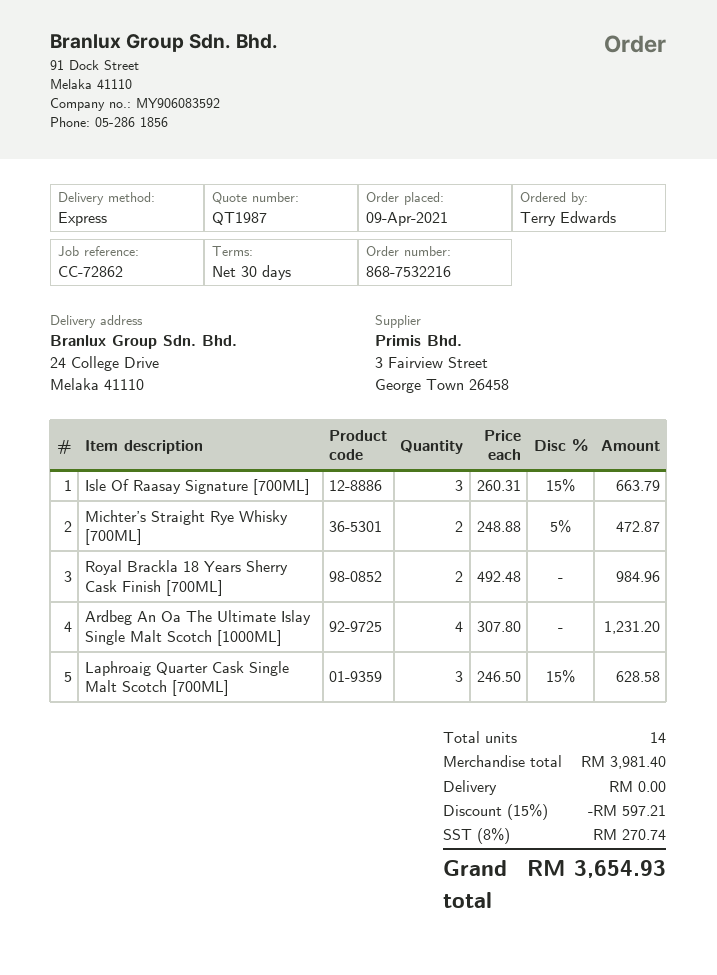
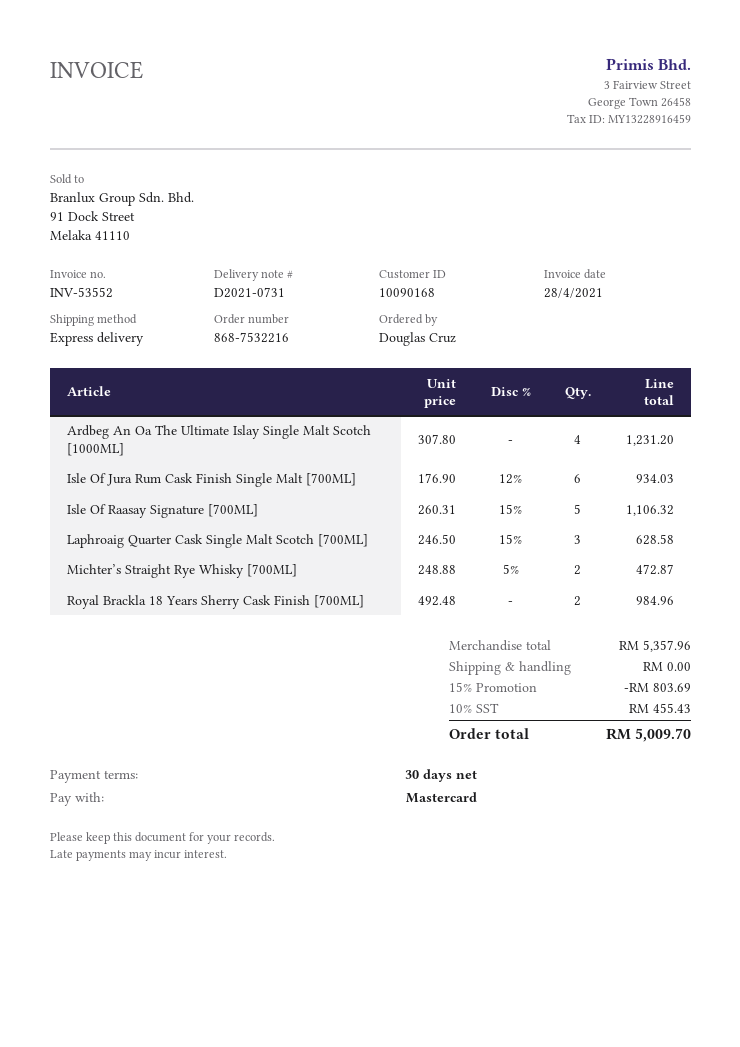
ordered by: Terry Edwards -> Douglas Cruz
Isle Of Raasay Signature [700ML]: 3 x 260.31 - 15% = 663.79 -> 5 x 260.31 - 15% = 1106.32
Isle Of Jura Rum Cask Finish Single Malt [700ML]: none -> 6 x 176.90 - 12% = 934.03
subtotal: 3981.40 -> 5357.96
discount: 15% = 597.21 -> 15% = 803.69
tax: 8% = 270.74 -> 10% = 455.43
total: 3654.93 -> 5009.70

